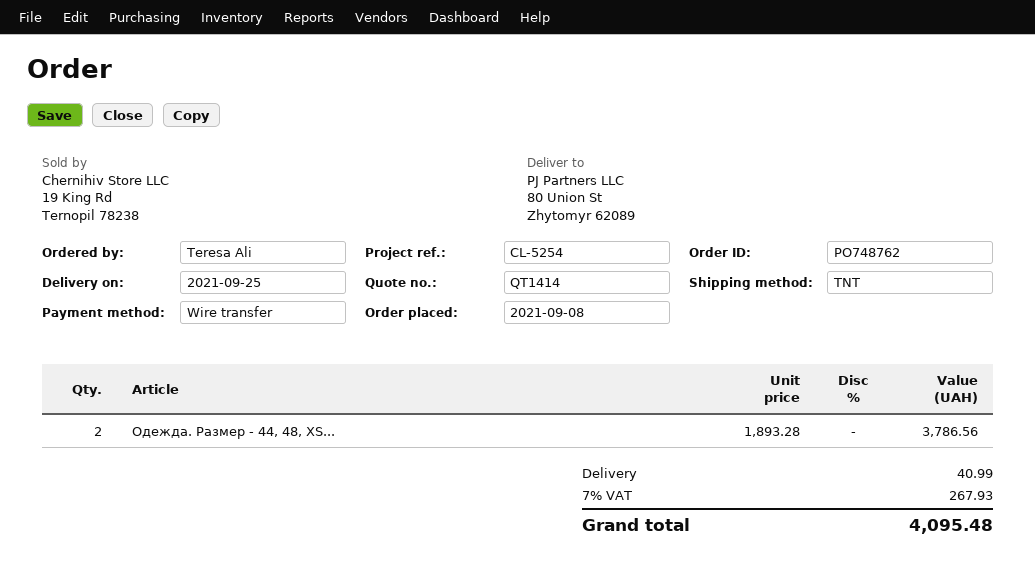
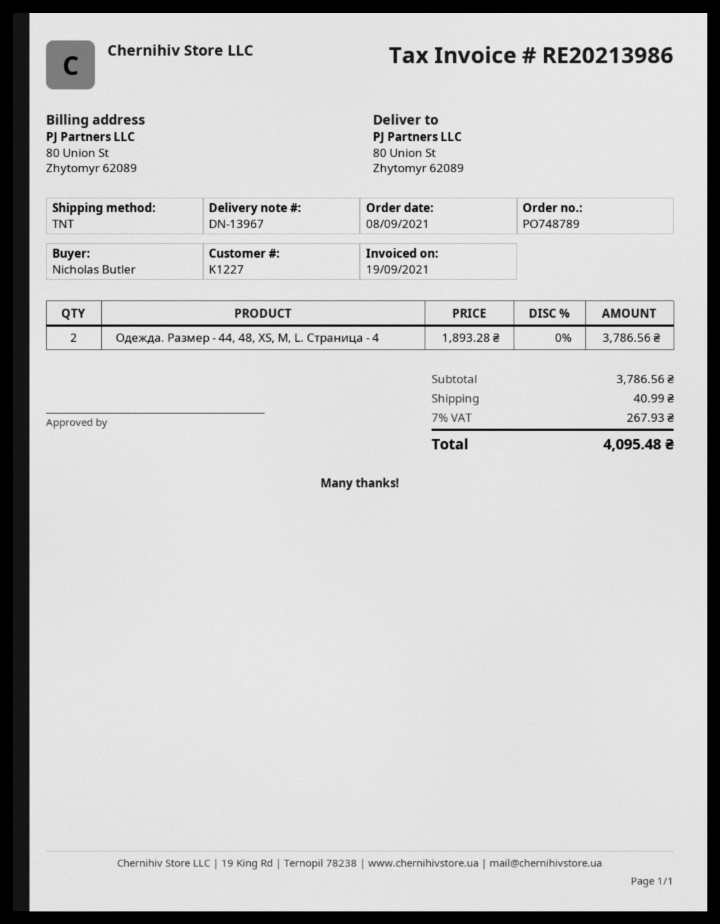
order number: PO748762 -> PO748789
ordered by: Teresa Ali -> Nicholas Butler

